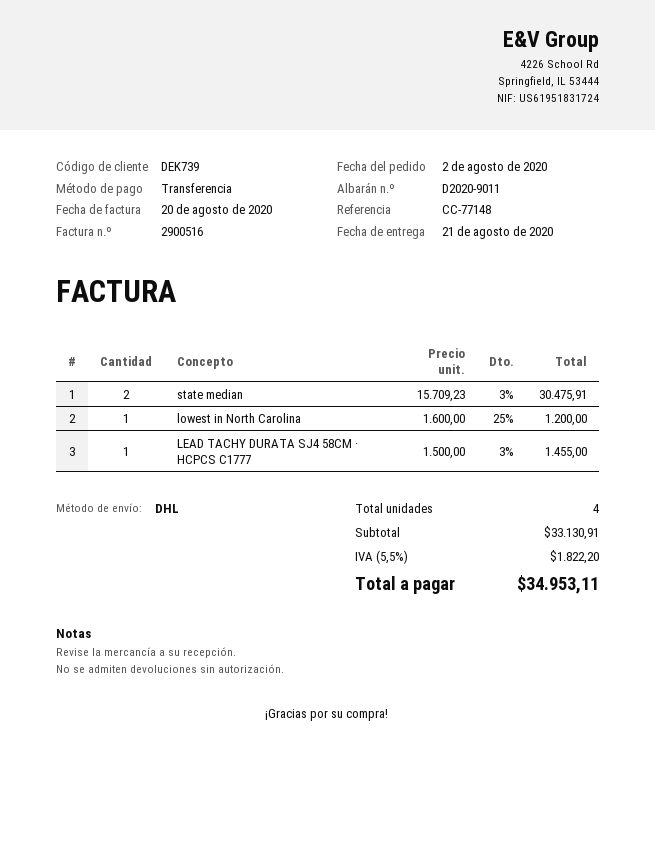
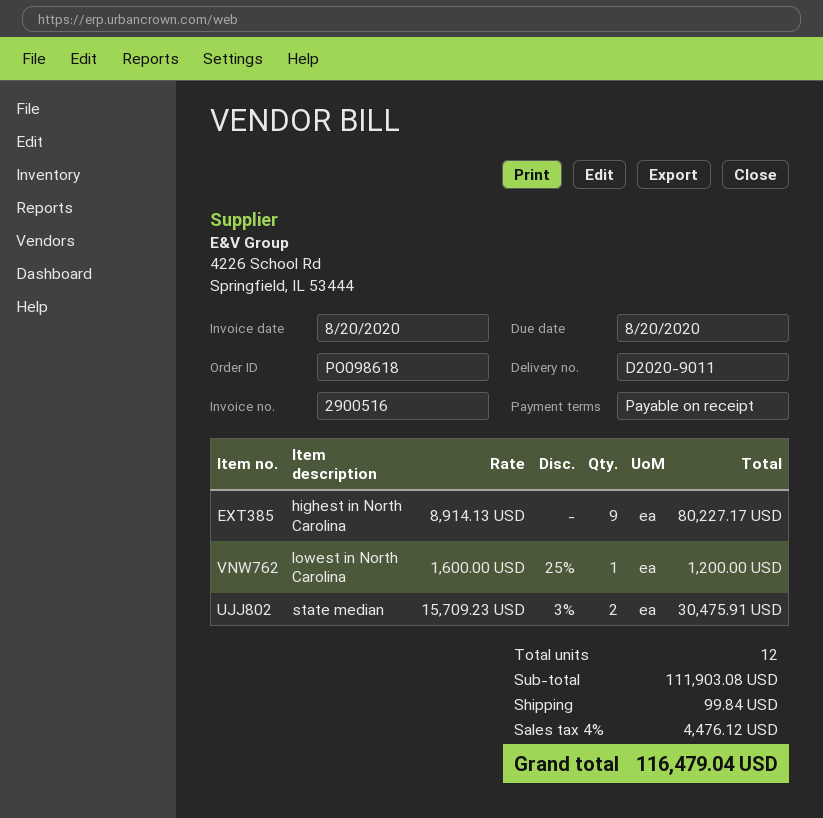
LEAD TACHY DURATA SJ4 58CM · HCPCS C1777: 1 x 1500.00 - 3% = 1455.00 -> none
highest in North Carolina: none -> 9 x 8914.13 = 80227.17
total quantity: 4 -> 12
subtotal: 33130.91 -> 111903.08
shipping: none -> 99.84
tax: 5.5% = 1822.20 -> 4% = 4476.12
total: 34953.11 -> 116479.04

